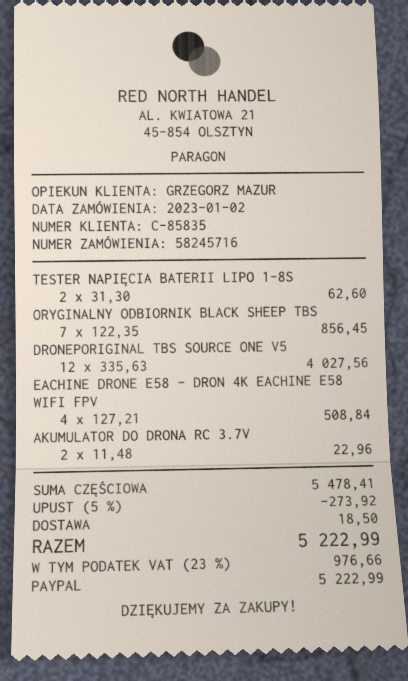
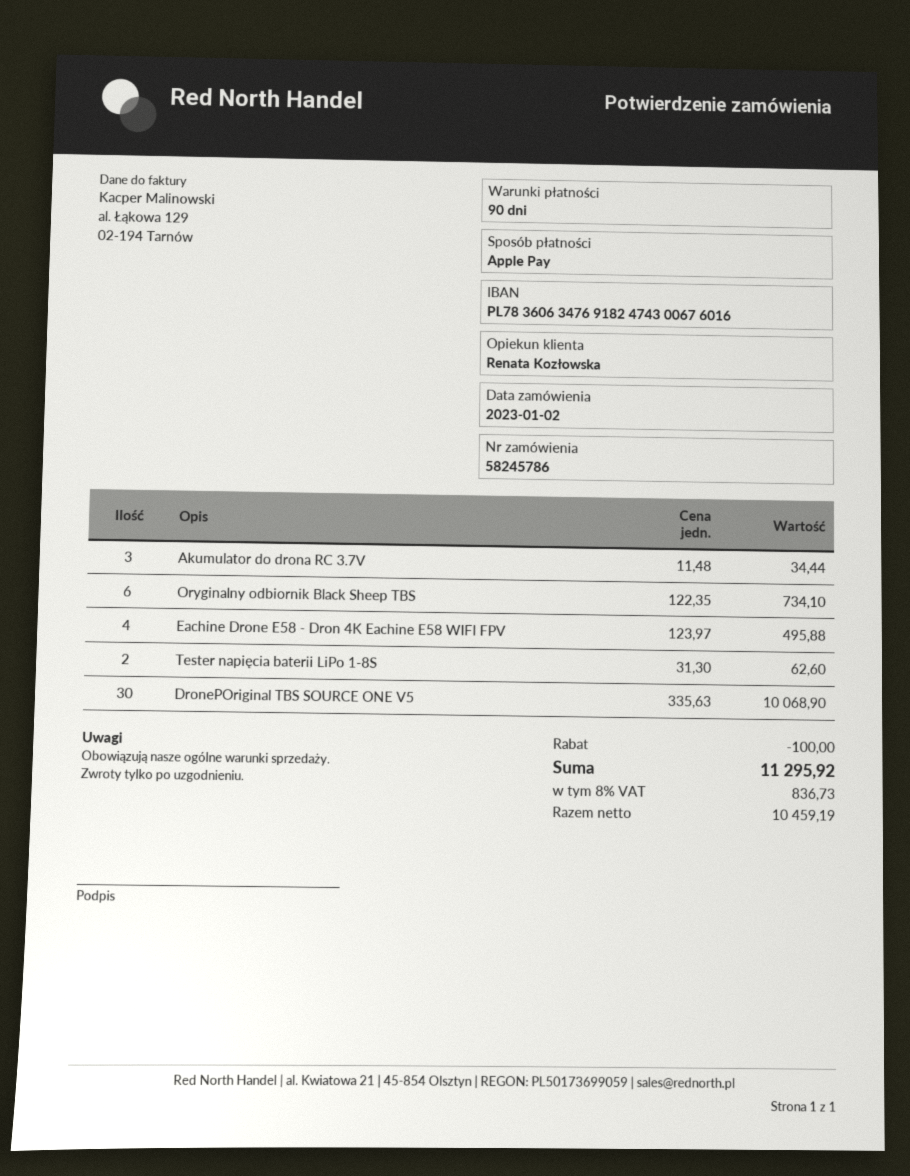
order number: 58245716 -> 58245786
sales rep: GRZEGORZ MAZUR -> Renata Kozłowska
payment method: PayPal -> Apple Pay
ORYGINALNY ODBIORNIK BLACK SHEEP TBS: 7 x 122.35 = 856.45 -> 6 x 122.35 = 734.10
DRONEPORIGINAL TBS SOURCE ONE V5: 12 x 335.63 = 4027.56 -> 30 x 335.63 = 10068.90
EACHINE DRONE E58 - DRON 4K EACHINE E58 WIFI FPV: 4 x 127.21 = 508.84 -> 4 x 123.97 = 495.88
AKUMULATOR DO DRONA RC 3.7V: 2 x 11.48 = 22.96 -> 3 x 11.48 = 34.44
discount: 273.92 -> 100.00
shipping: 18.50 -> none
tax: 23% = 976.66 -> 8% = 836.73
total: 5222.99 -> 11295.92

